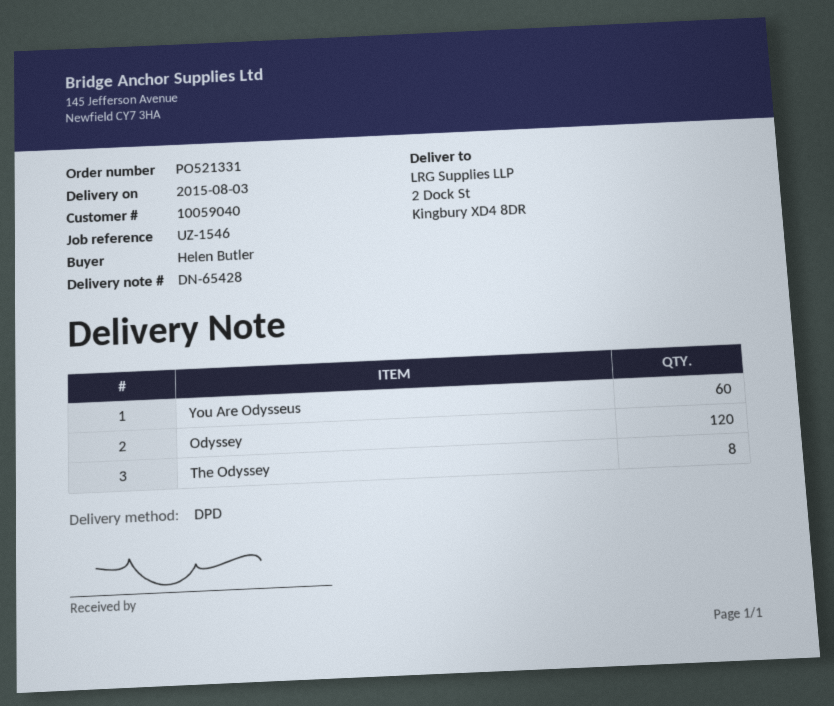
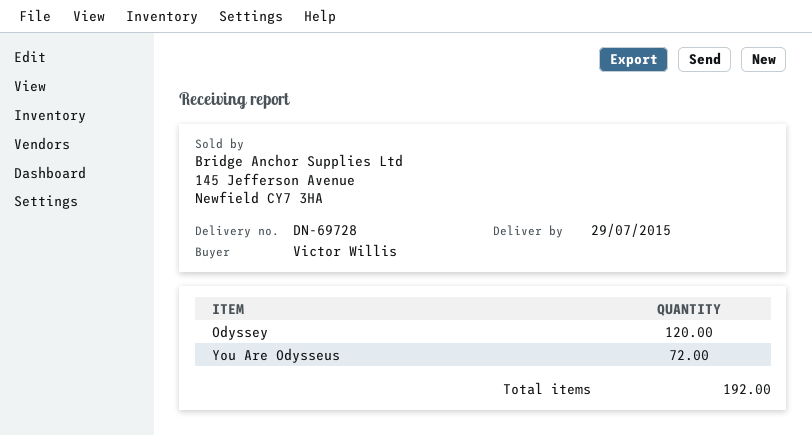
delivery note number: DN-65428 -> DN-69728
delivery date: 2015-08-03 -> 2015-07-29
ordered by: Helen Butler -> Victor Willis
You Are Odysseus: 60 -> 72
The Odyssey: 8 -> none

